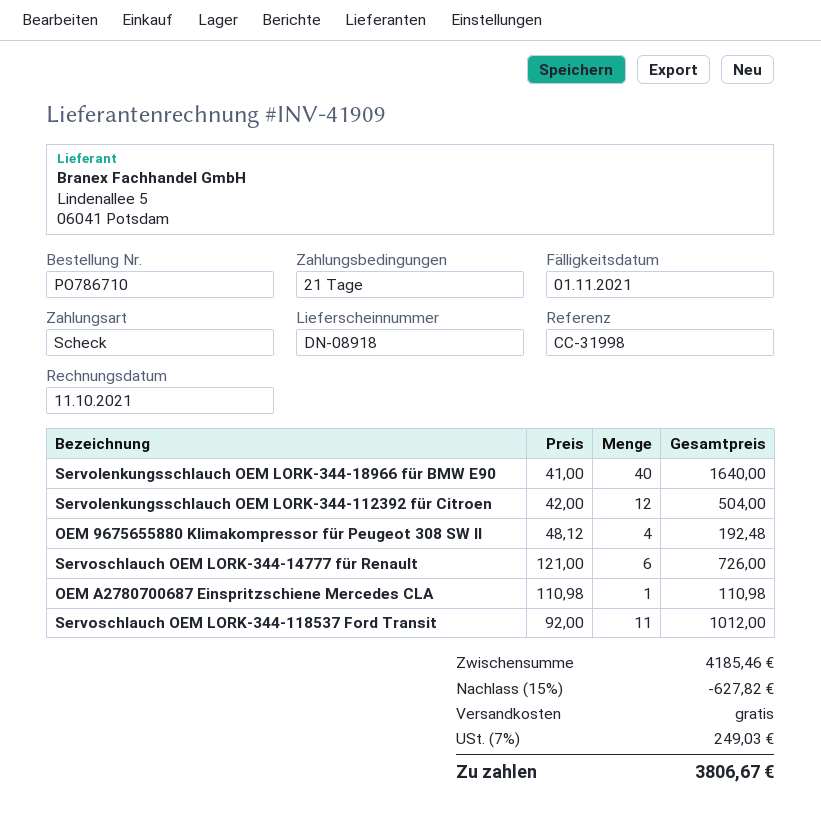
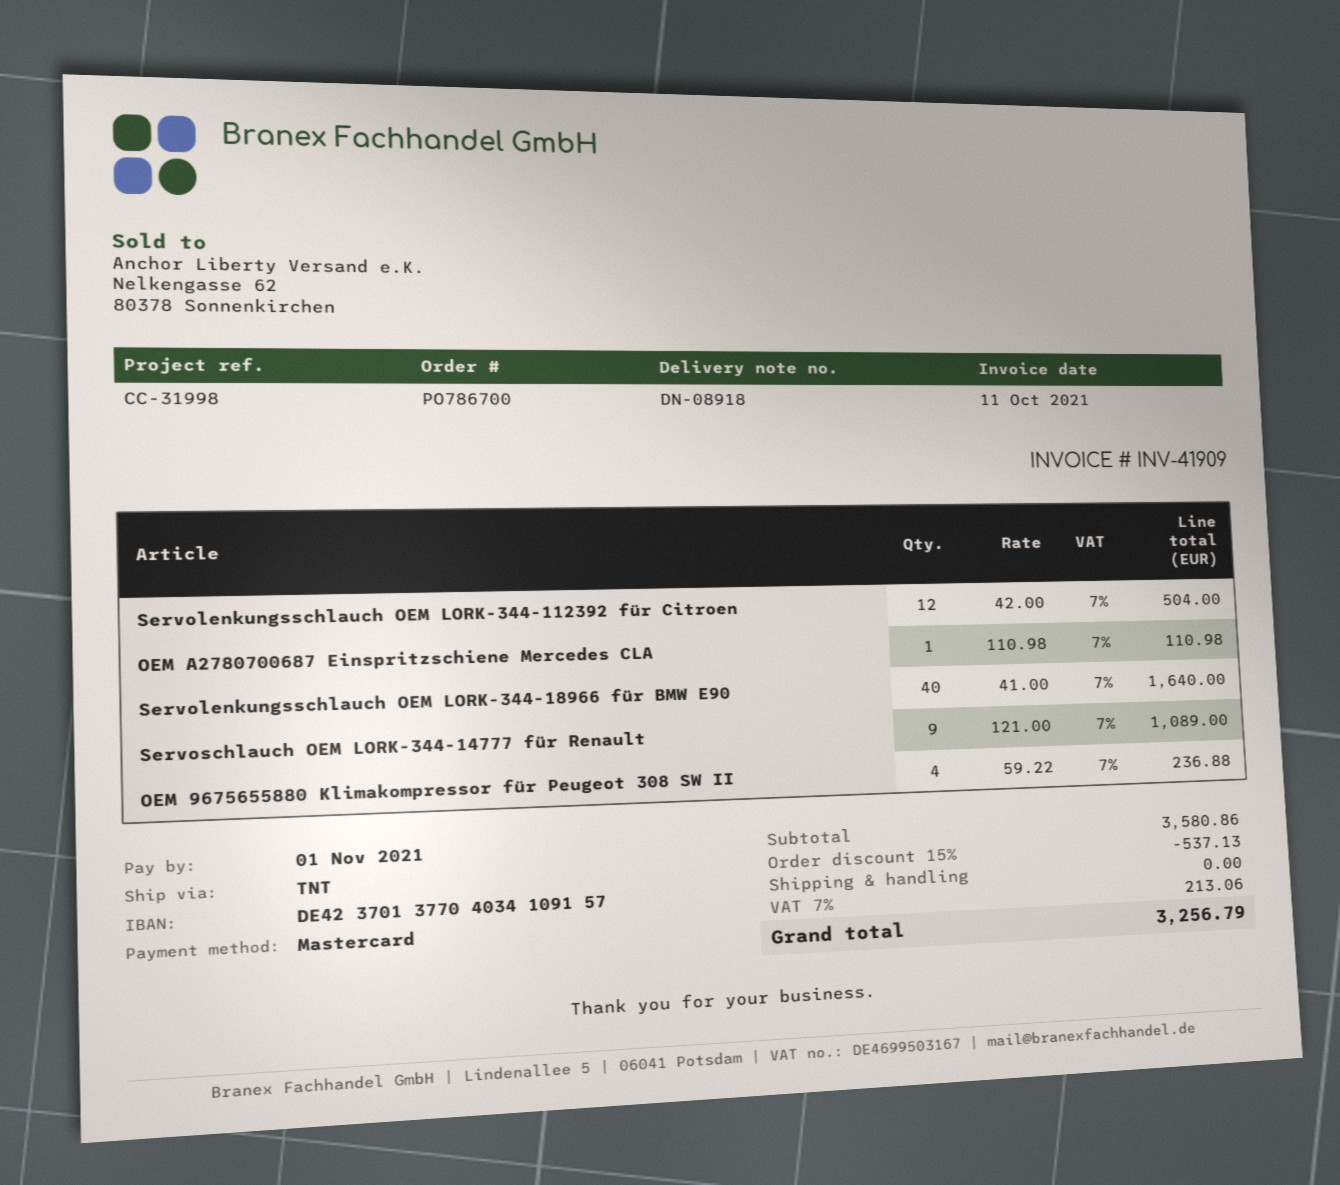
order number: PO786710 -> PO786700
payment method: cheque -> Mastercard
OEM 9675655880 Klimakompressor für Peugeot 308 SW II: 4 x 48.12 = 192.48 -> 4 x 59.22 = 236.88
Servoschlauch OEM LORK-344-14777 für Renault: 6 x 121.00 = 726.00 -> 9 x 121.00 = 1089.00
Servoschlauch OEM LORK-344-118537 Ford Transit: 11 x 92.00 = 1012.00 -> none
subtotal: 4185.46 -> 3580.86
discount: 15% = 627.82 -> 15% = 537.13
tax: 7% = 249.03 -> 7% = 213.06
total: 3806.67 -> 3256.79

